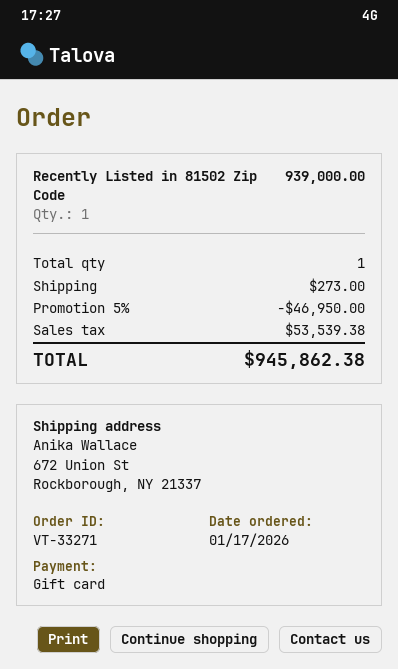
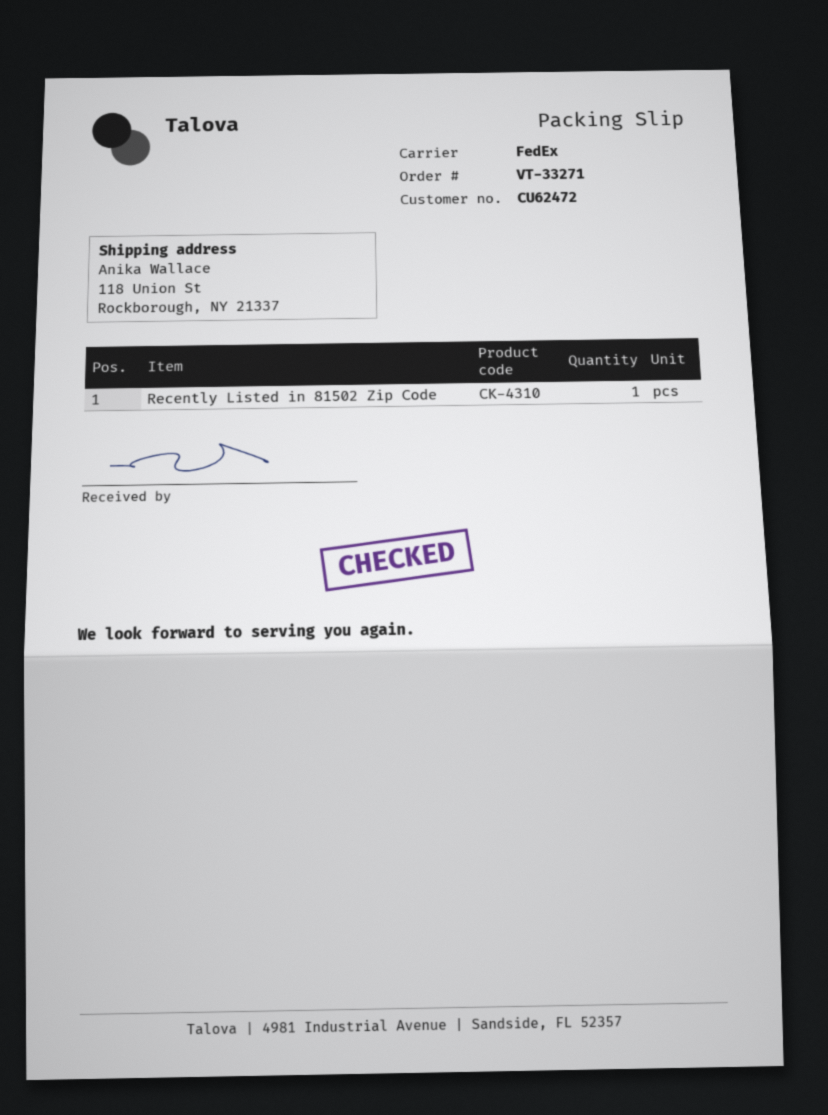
ship to: 672 Union St, Rockborough, NY 21337 -> 118 Union St, Rockborough, NY 21337

